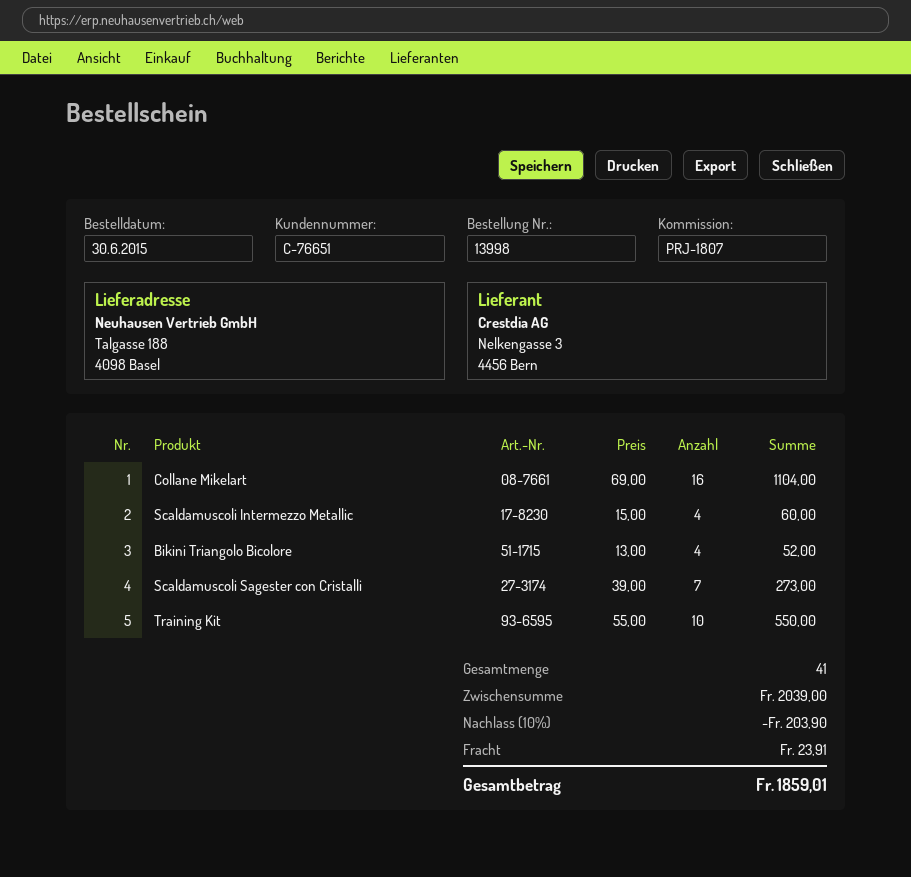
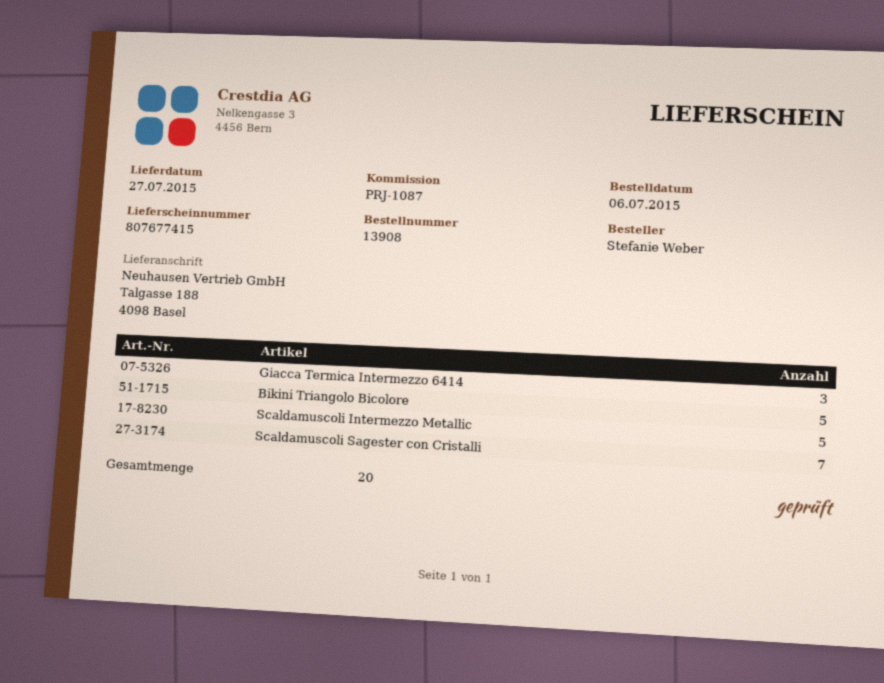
order number: 13998 -> 13908
order date: 2015-06-30 -> 2015-07-06
reference: PRJ-1807 -> PRJ-1087
Collane Mikelart: 16 -> none
Scaldamuscoli Intermezzo Metallic: 4 -> 5
Bikini Triangolo Bicolore: 4 -> 5
Training Kit: 10 -> none
Giacca Termica Intermezzo 6414: none -> 3
total quantity: 41 -> 20

